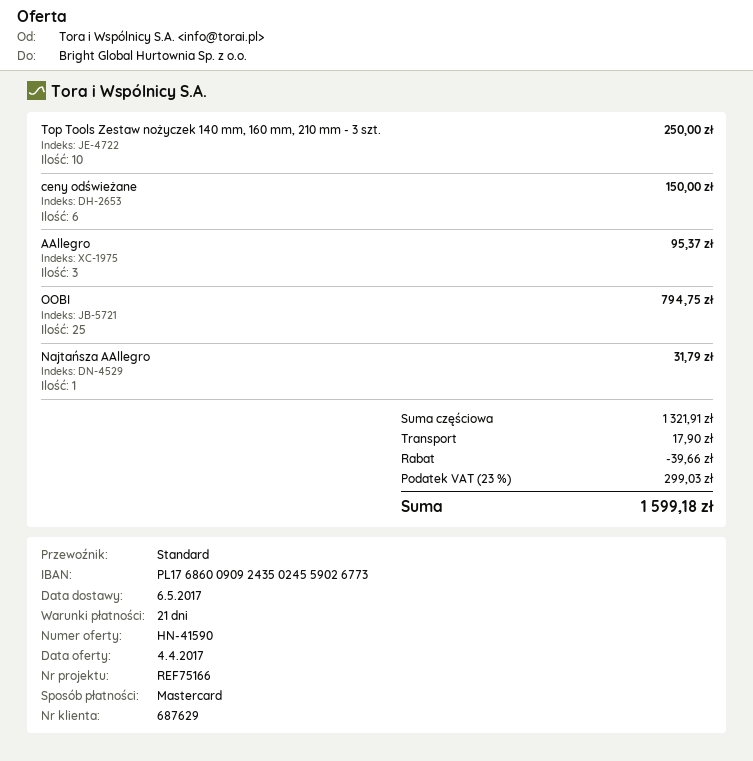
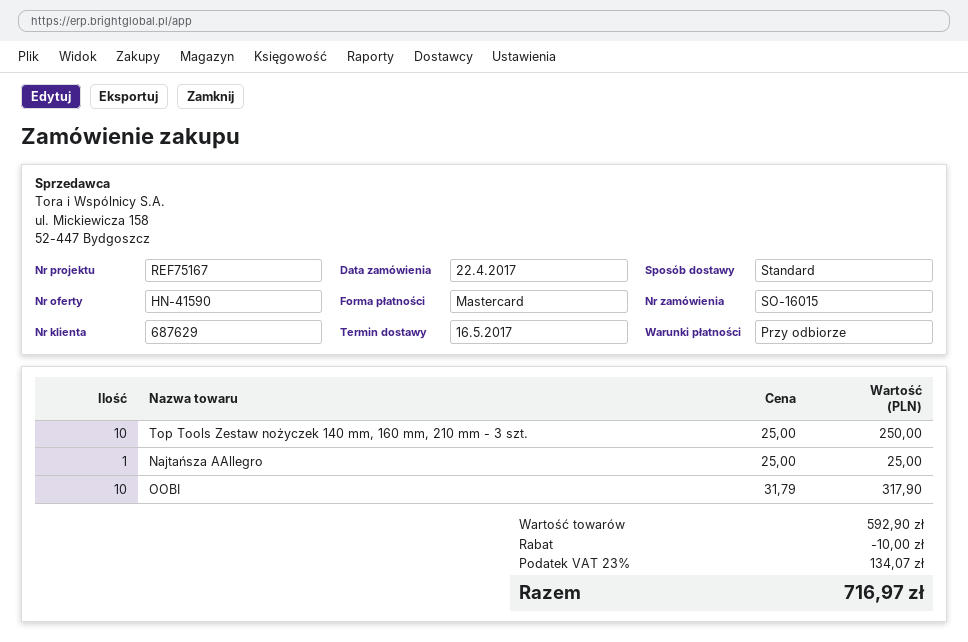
delivery date: 2017-05-06 -> 2017-05-16
payment terms: 21 days -> on receipt
reference: REF75166 -> REF75167
ceny odświeżane: 6 for 150.00 -> none
AAllegro: 3 for 95.37 -> none
OOBI: 25 for 794.75 -> 10 for 317.90
Najtańsza AAllegro: 1 for 31.79 -> 1 for 25.00
subtotal: 1321.91 -> 592.90
discount: 39.66 -> 10.00
shipping: 17.90 -> none
tax: 23% = 299.03 -> 23% = 134.07
total: 1599.18 -> 716.97

